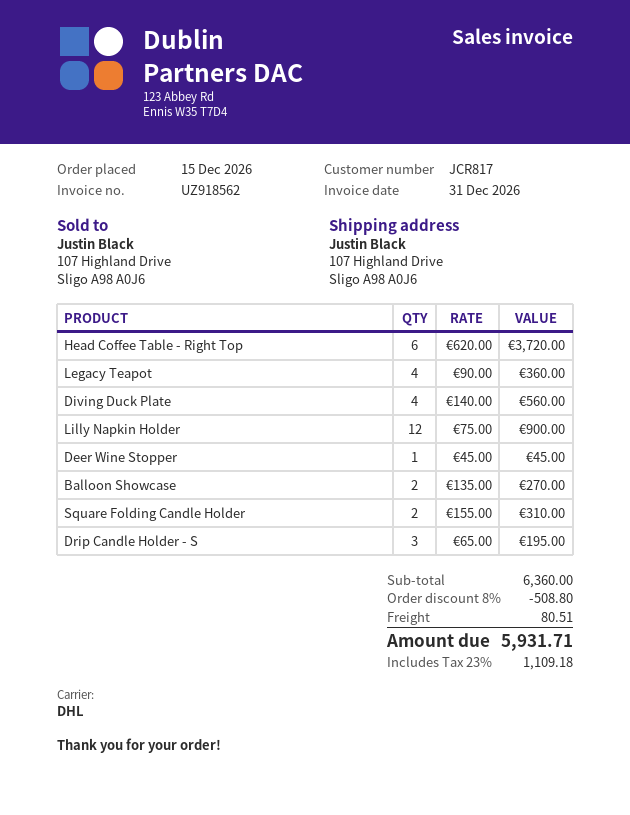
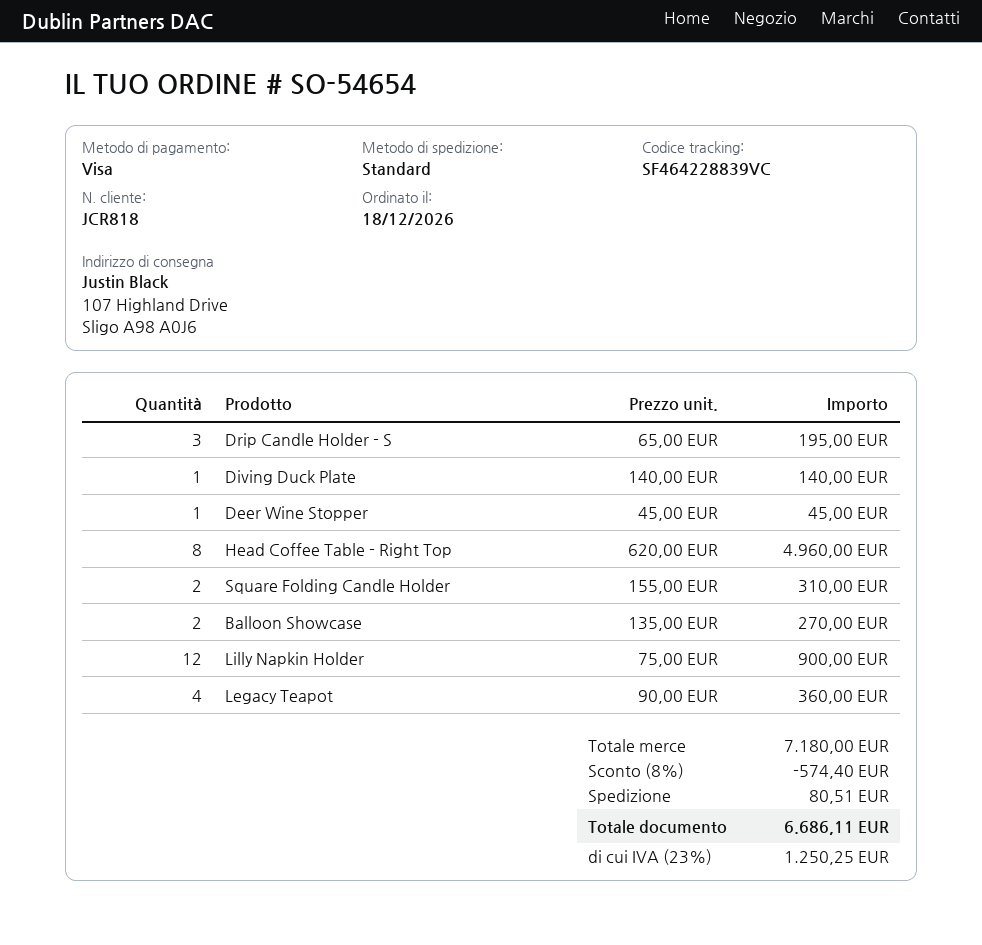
order date: 2026-12-15 -> 2026-12-18
customer number: JCR817 -> JCR818
shipping method: DHL -> standard
Head Coffee Table - Right Top: 6 x 620.00 = 3720.00 -> 8 x 620.00 = 4960.00
Diving Duck Plate: 4 x 140.00 = 560.00 -> 1 x 140.00 = 140.00
subtotal: 6360.00 -> 7180.00
discount: 8% = 508.80 -> 8% = 574.40
tax: 23% = 1109.18 -> 23% = 1250.25
total: 5931.71 -> 6686.11

